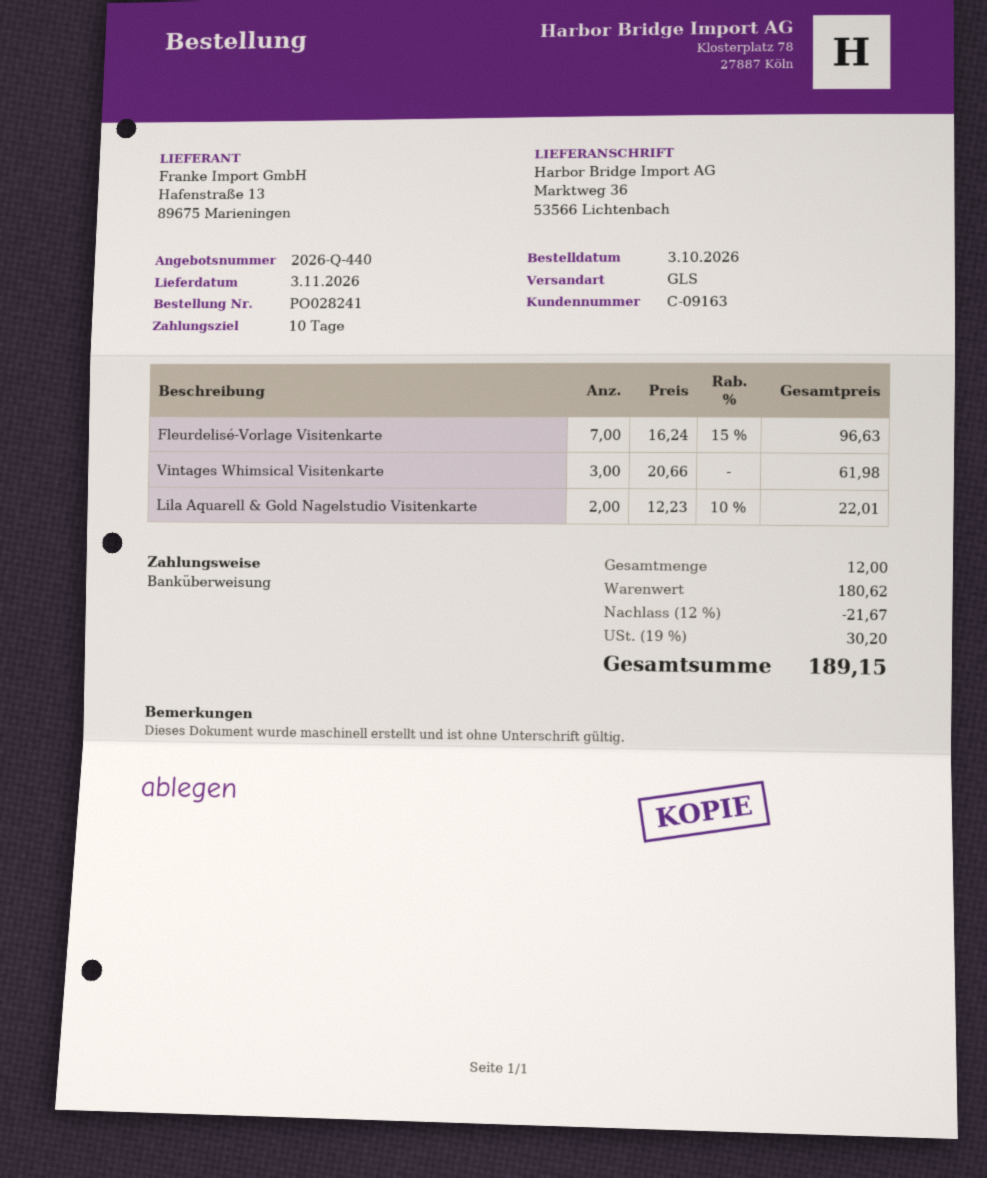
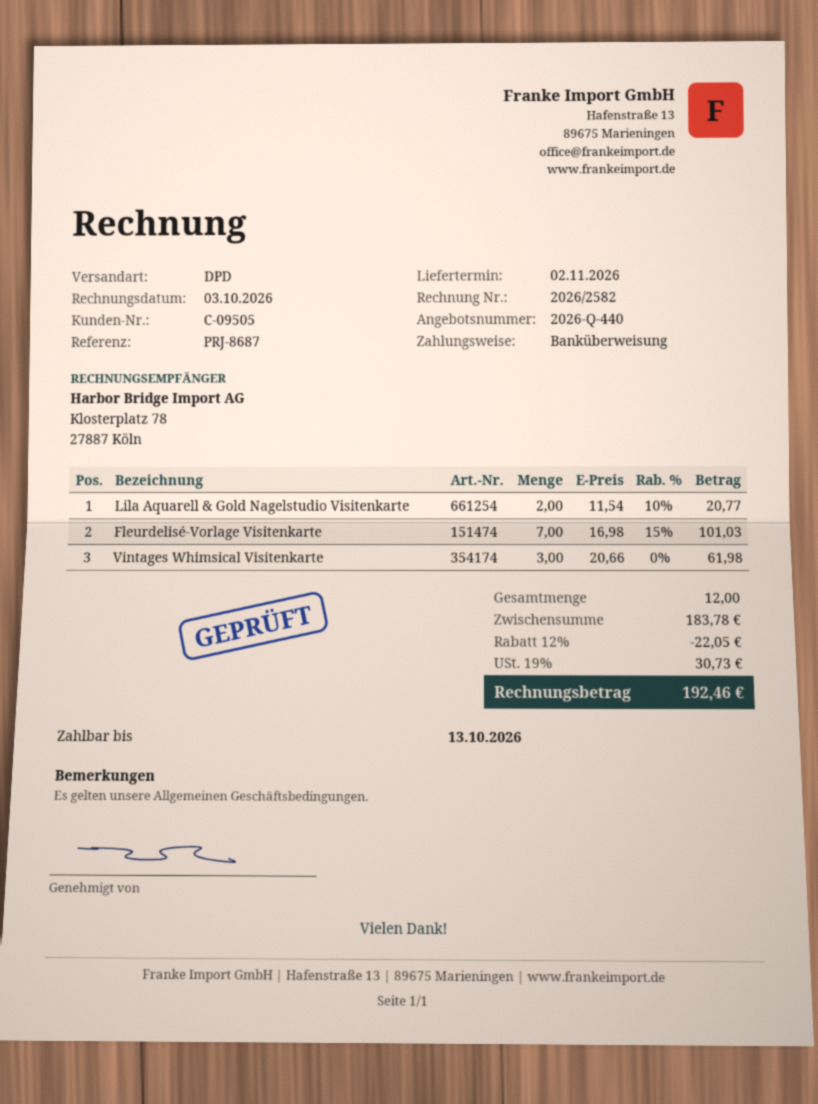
delivery date: 2026-11-03 -> 2026-11-02
customer number: C-09163 -> C-09505
shipping method: GLS -> DPD
Fleurdelisé-Vorlage Visitenkarte: 7 x 16.24 - 15% = 96.63 -> 7 x 16.98 - 15% = 101.03
Lila Aquarell & Gold Nagelstudio Visitenkarte: 2 x 12.23 - 10% = 22.01 -> 2 x 11.54 - 10% = 20.77
subtotal: 180.62 -> 183.78
discount: 12% = 21.67 -> 12% = 22.05
tax: 19% = 30.20 -> 19% = 30.73
total: 189.15 -> 192.46

